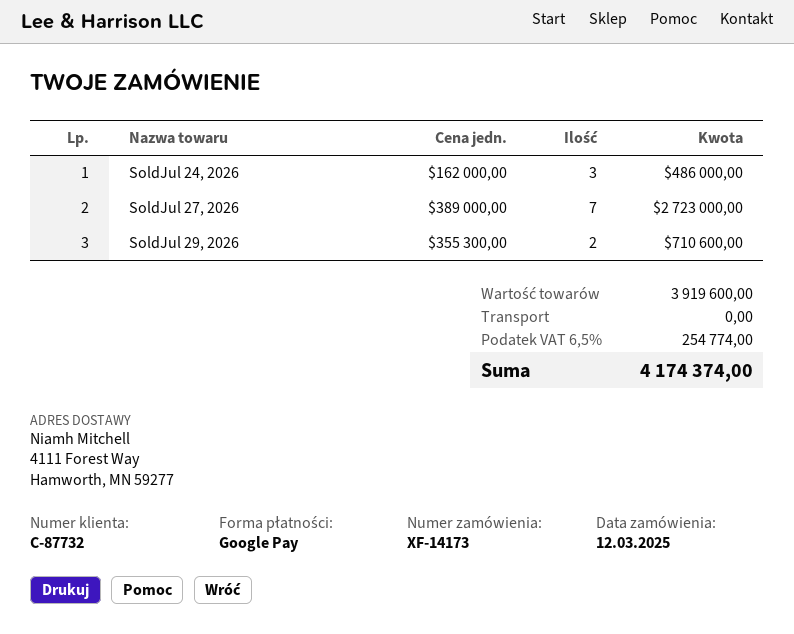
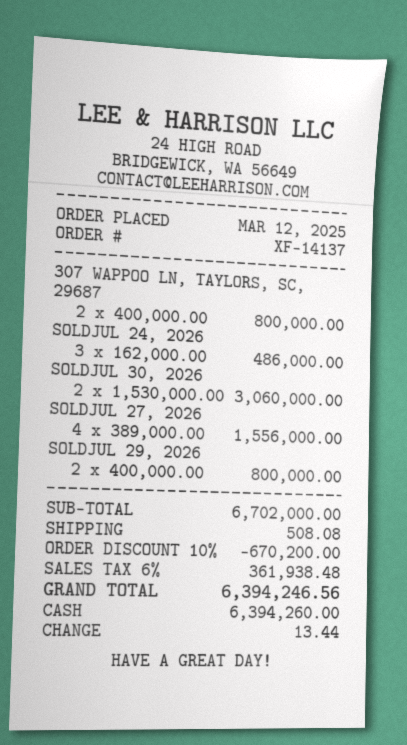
order number: XF-14173 -> XF-14137
payment method: Google Pay -> cash
SoldJul 27, 2026: 7 x 389000.00 = 2723000.00 -> 4 x 389000.00 = 1556000.00
SoldJul 29, 2026: 2 x 355300.00 = 710600.00 -> 2 x 400000.00 = 800000.00
307 WAPPOO LN, TAYLORS, SC, 29687: none -> 2 x 400000.00 = 800000.00
SOLDJUL 30, 2026: none -> 2 x 1530000.00 = 3060000.00
subtotal: 3919600.00 -> 6702000.00
discount: none -> 10% = 670200.00
shipping: 0.00 -> 508.08
tax: 6.5% = 254774.00 -> 6% = 361938.48
total: 4174374.00 -> 6394246.56

